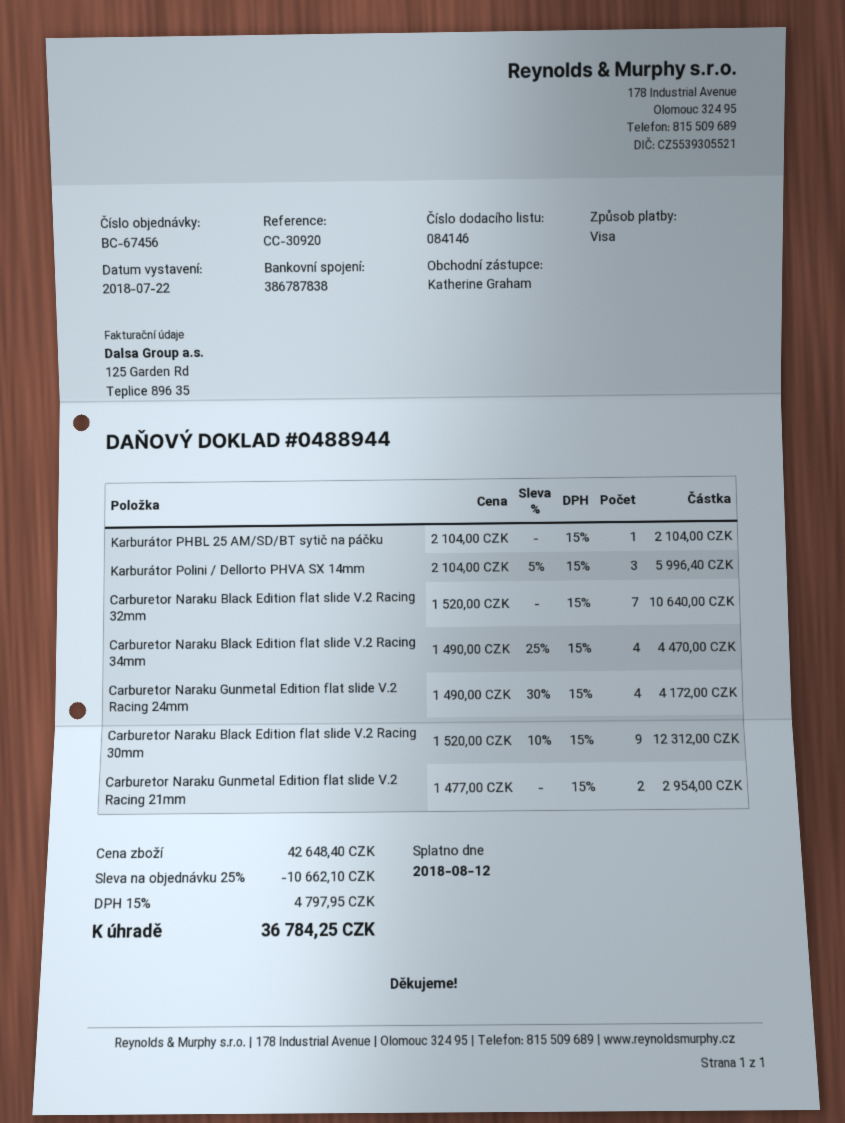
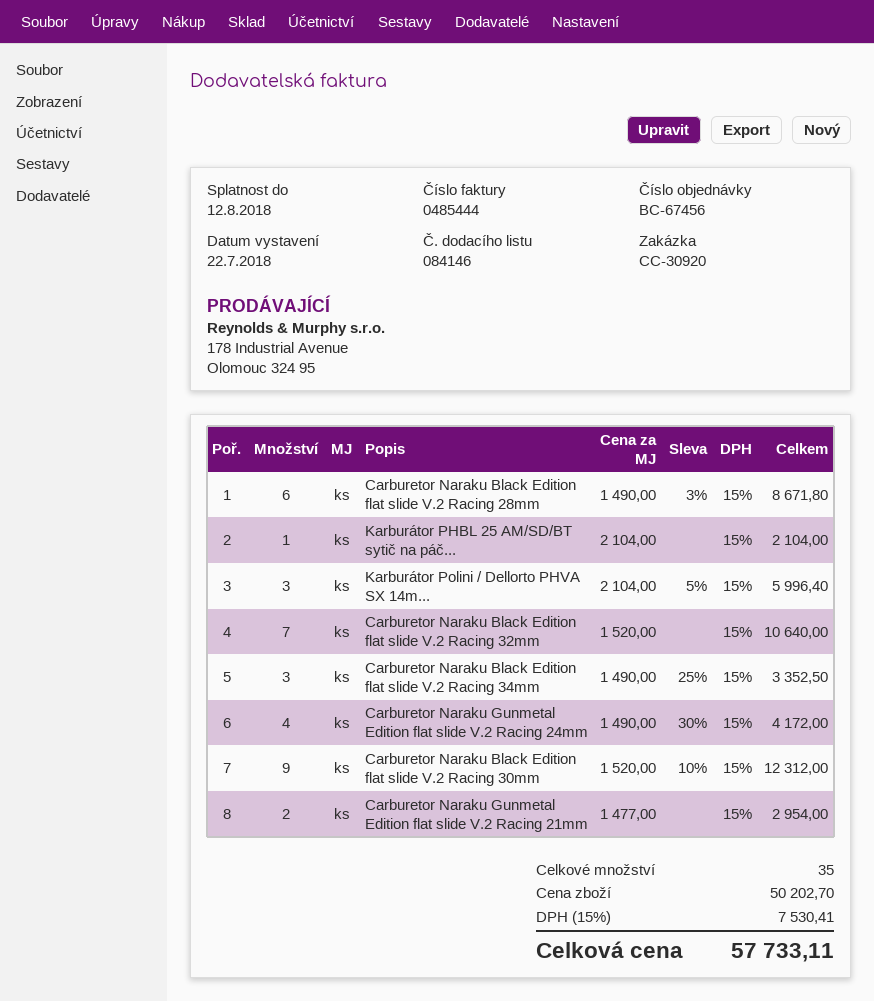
invoice number: 0488944 -> 0485444
Carburetor Naraku Black Edition flat slide V.2 Racing 34mm: 4 x 1490.00 - 25% = 4470.00 -> 3 x 1490.00 - 25% = 3352.50
Carburetor Naraku Black Edition flat slide V.2 Racing 28mm: none -> 6 x 1490.00 - 3% = 8671.80
subtotal: 42648.40 -> 50202.70
discount: 25% = 10662.10 -> none
tax: 15% = 4797.95 -> 15% = 7530.41
total: 36784.25 -> 57733.11

